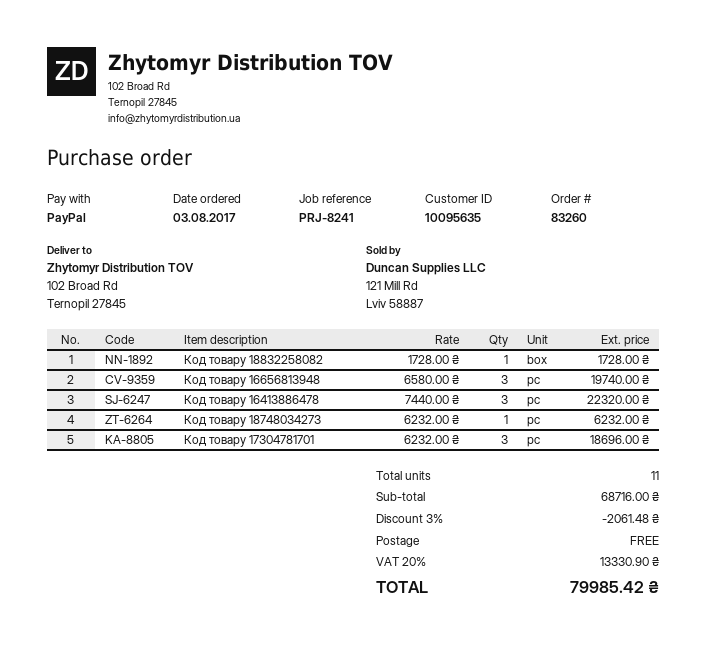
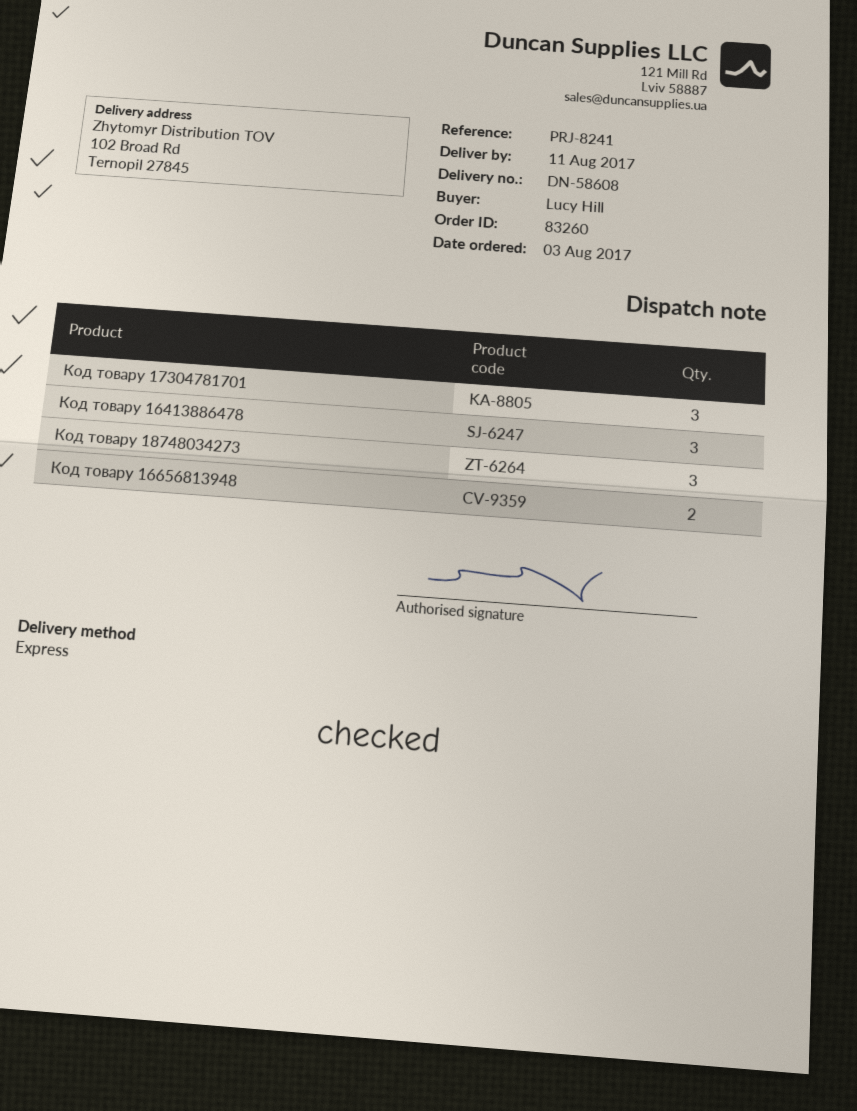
Код товару 18832258082: 1 -> none
Код товару 16656813948: 3 -> 2
Код товару 18748034273: 1 -> 3

